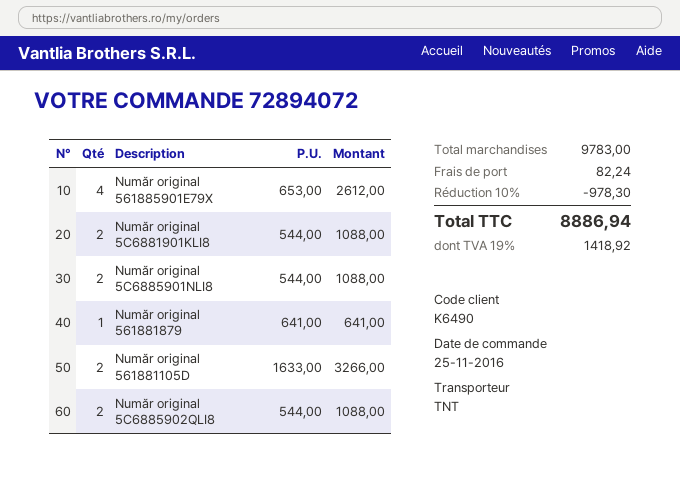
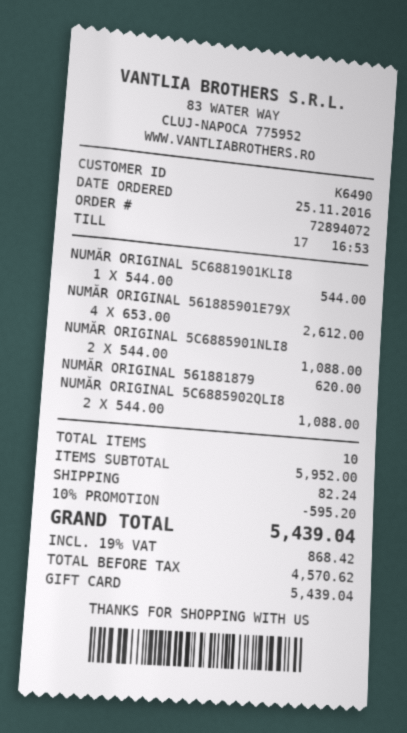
Număr original 5C6881901KLI8: 2 x 544.00 = 1088.00 -> 1 x 544.00 = 544.00
Număr original 561881879: 1 x 641.00 = 641.00 -> 1 x 620.00 = 620.00
Număr original 561881105D: 2 x 1633.00 = 3266.00 -> none
subtotal: 9783.00 -> 5952.00
discount: 10% = 978.30 -> 10% = 595.20
tax: 19% = 1418.92 -> 19% = 868.42
total: 8886.94 -> 5439.04

